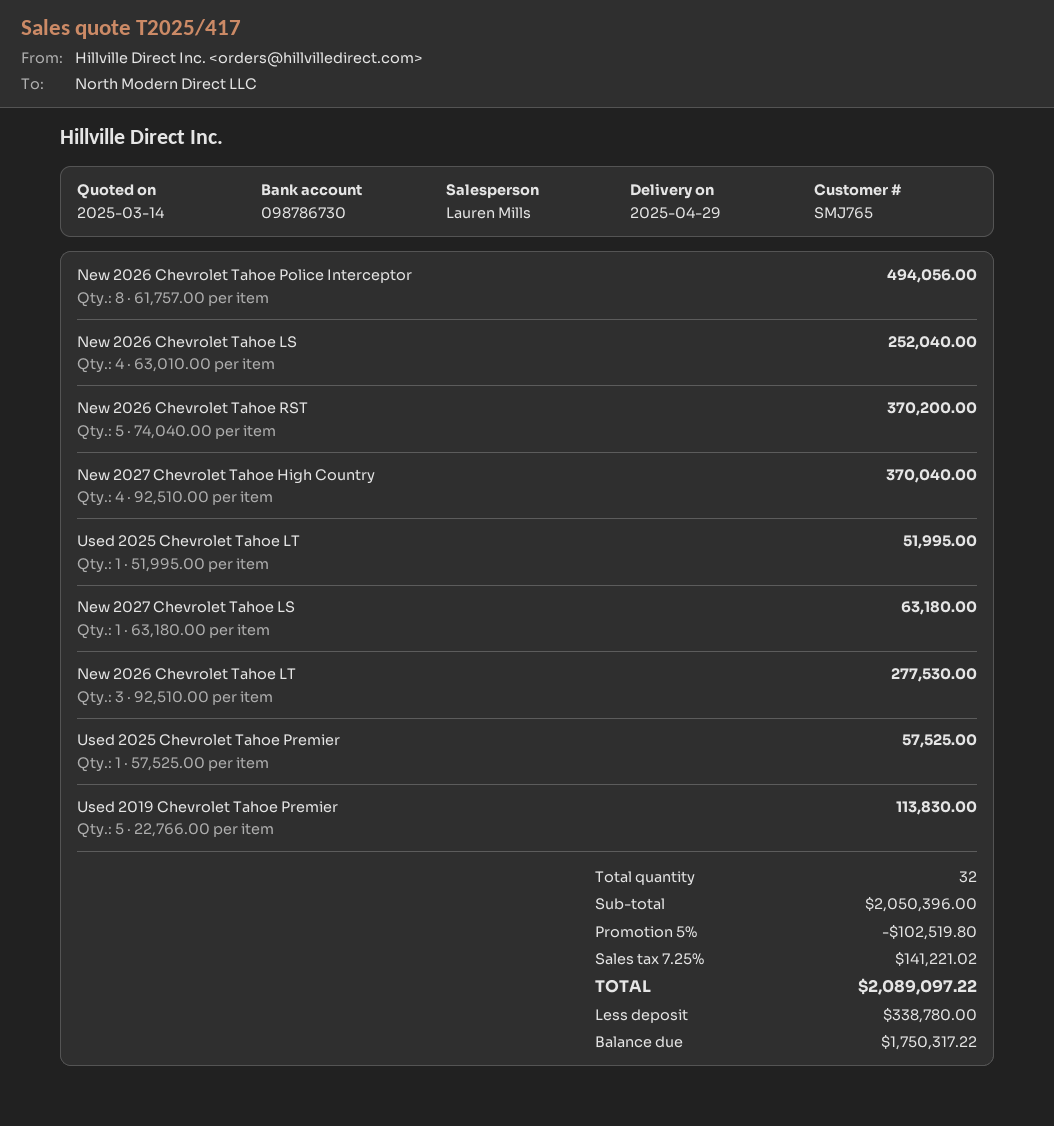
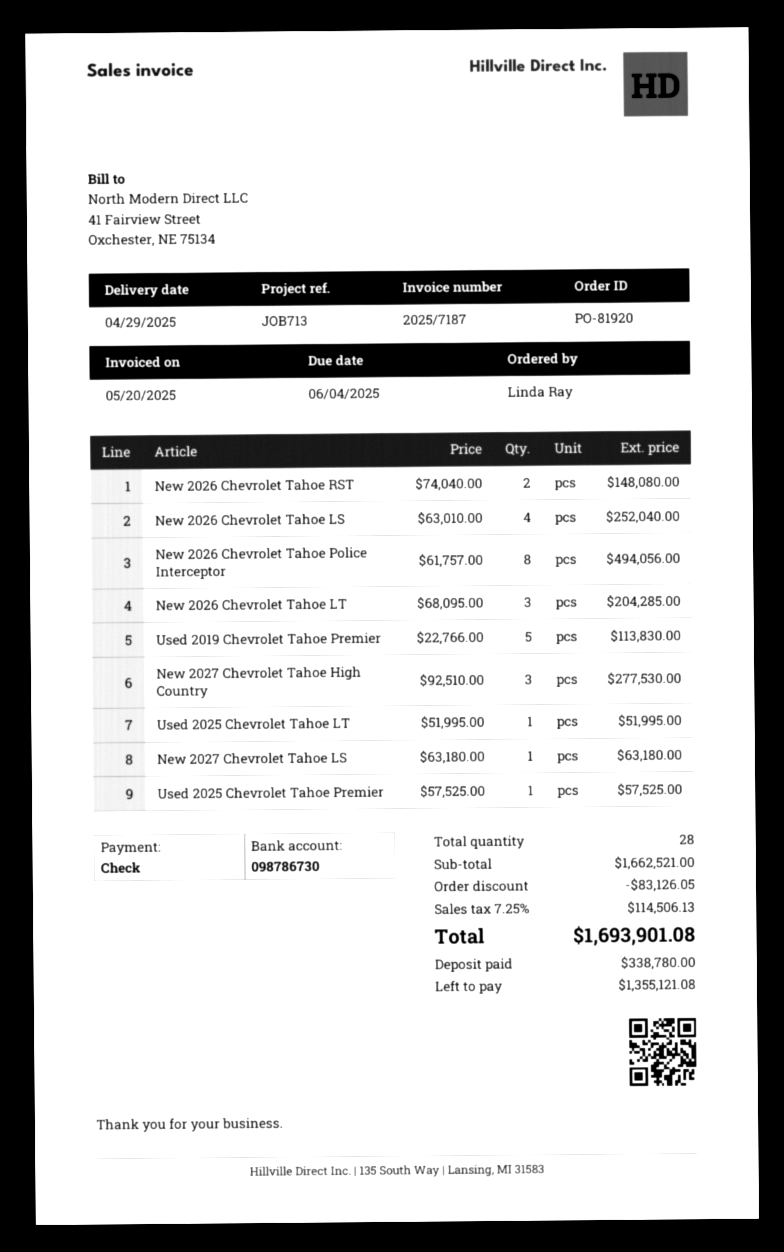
New 2026 Chevrolet Tahoe RST: 5 x 74040.00 = 370200.00 -> 2 x 74040.00 = 148080.00
New 2027 Chevrolet Tahoe High Country: 4 x 92510.00 = 370040.00 -> 3 x 92510.00 = 277530.00
New 2026 Chevrolet Tahoe LT: 3 x 92510.00 = 277530.00 -> 3 x 68095.00 = 204285.00
total quantity: 32 -> 28
subtotal: 2050396.00 -> 1662521.00
discount: 102519.80 -> 83126.05
tax: 7.25% = 141221.02 -> 7.25% = 114506.13
total: 2089097.22 -> 1693901.08
balance: 1750317.22 -> 1355121.08

